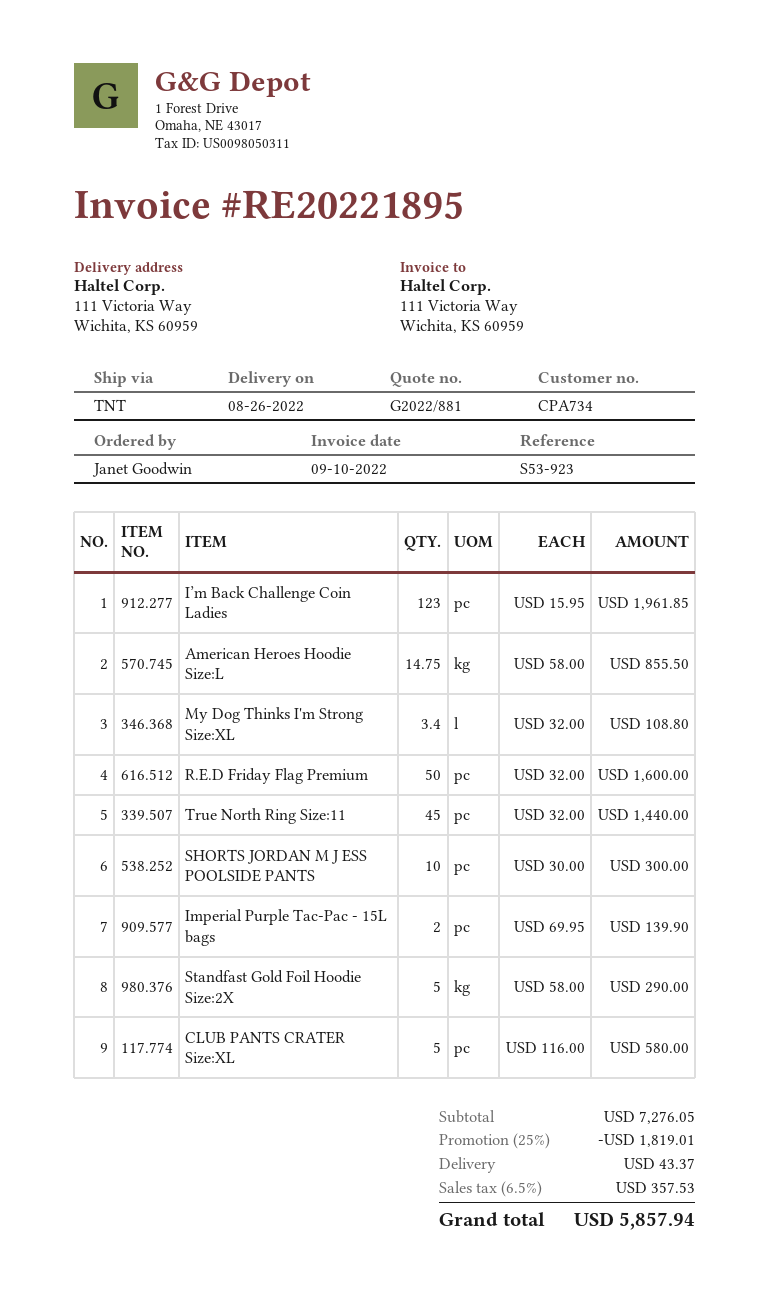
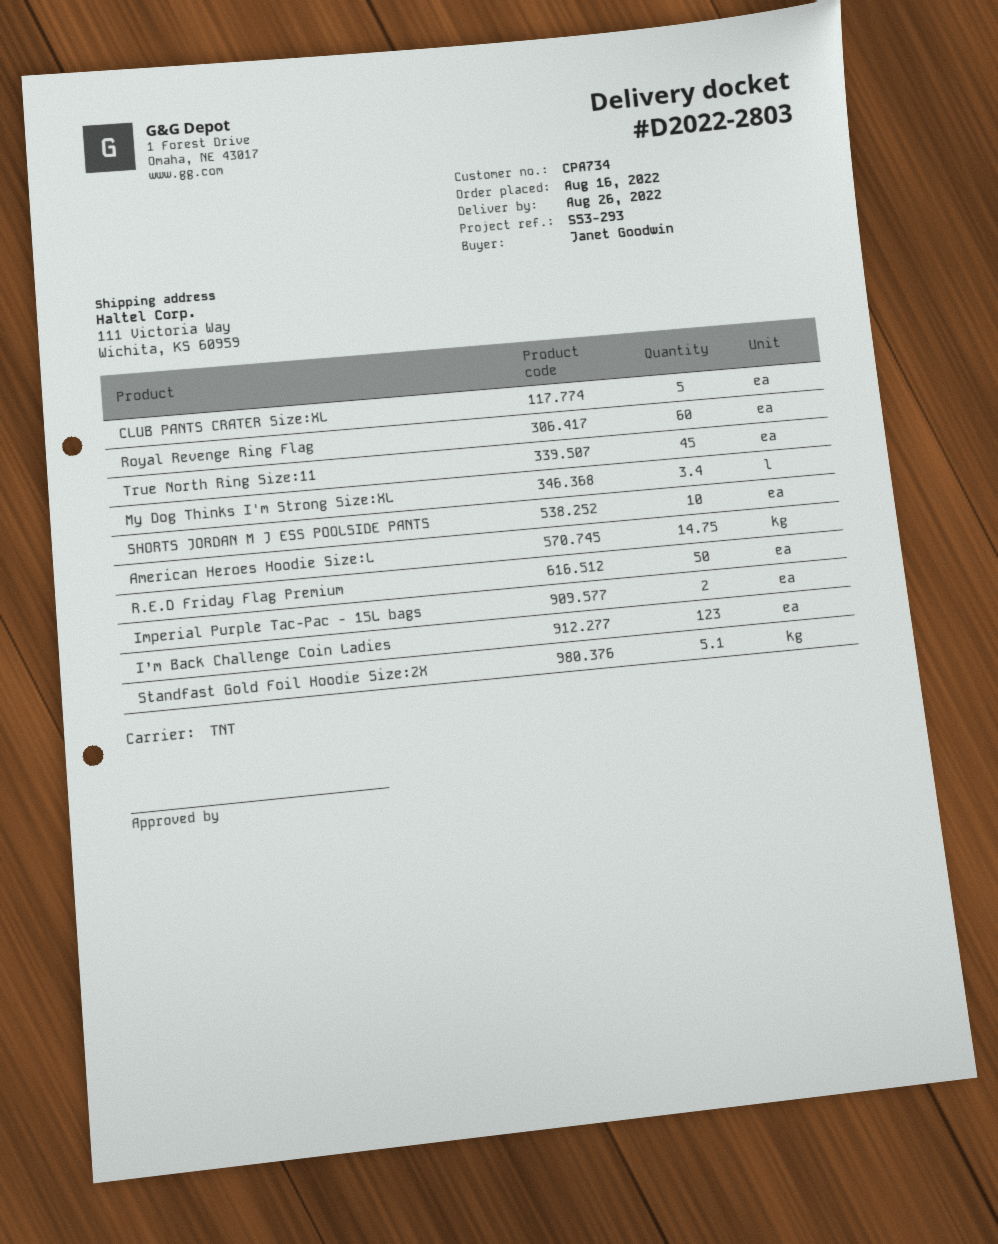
reference: S53-923 -> S53-293
Standfast Gold Foil Hoodie Size:2X: 5 -> 5.1
Royal Revenge Ring Flag: none -> 60

